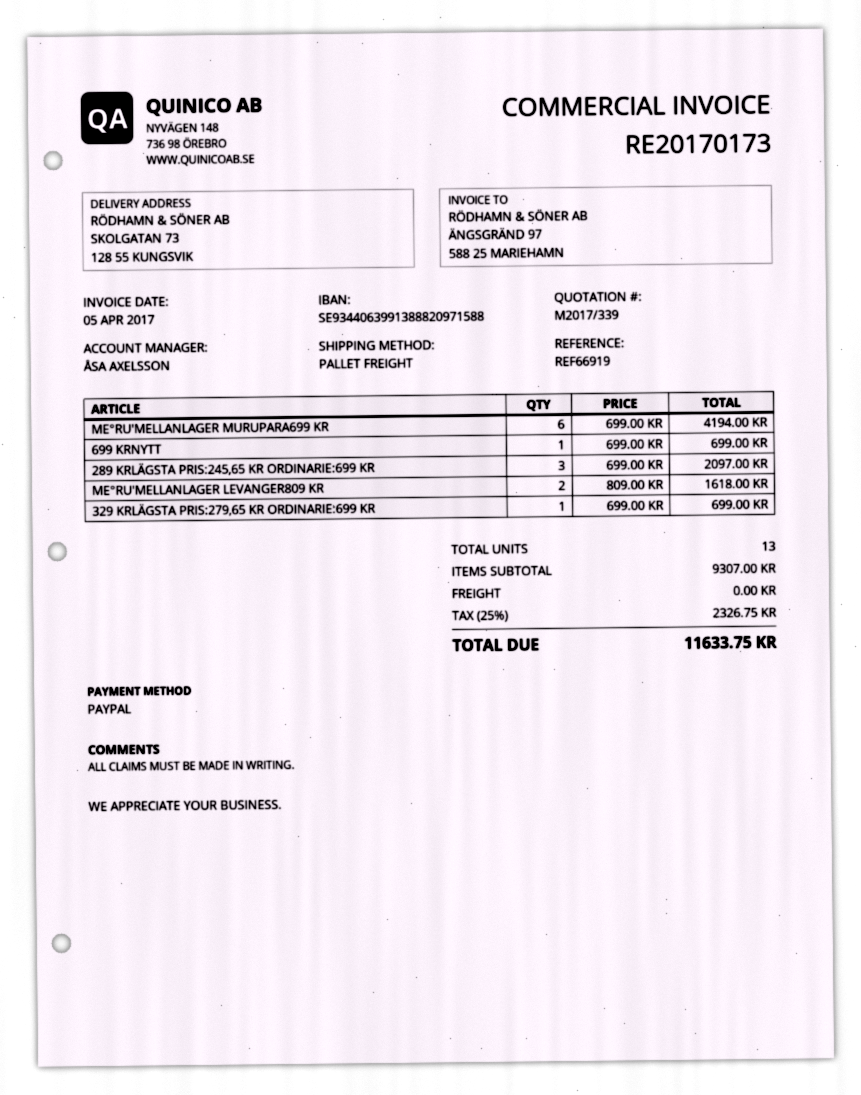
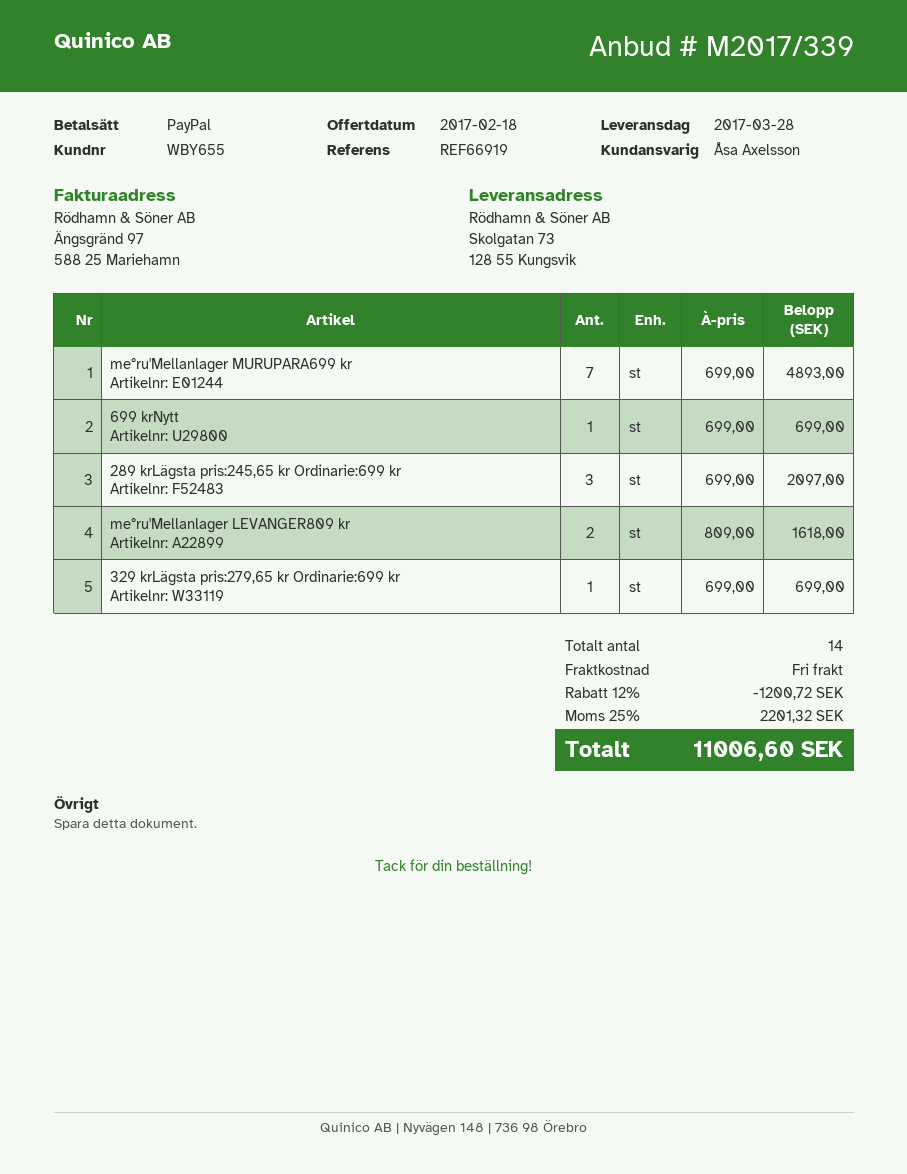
ME°RU'MELLANLAGER MURUPARA699 KR: 6 x 699.00 = 4194.00 -> 7 x 699.00 = 4893.00
total quantity: 13 -> 14
discount: none -> 12% = 1200.72
tax: 25% = 2326.75 -> 25% = 2201.32
total: 11633.75 -> 11006.60

